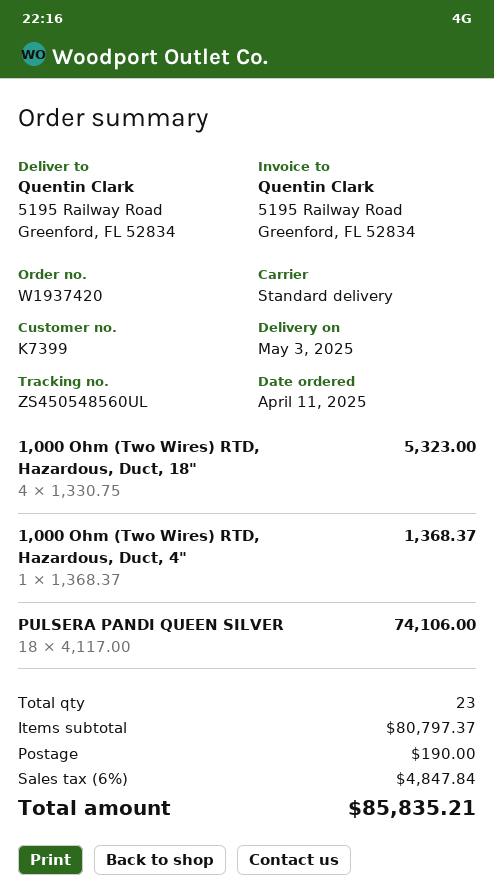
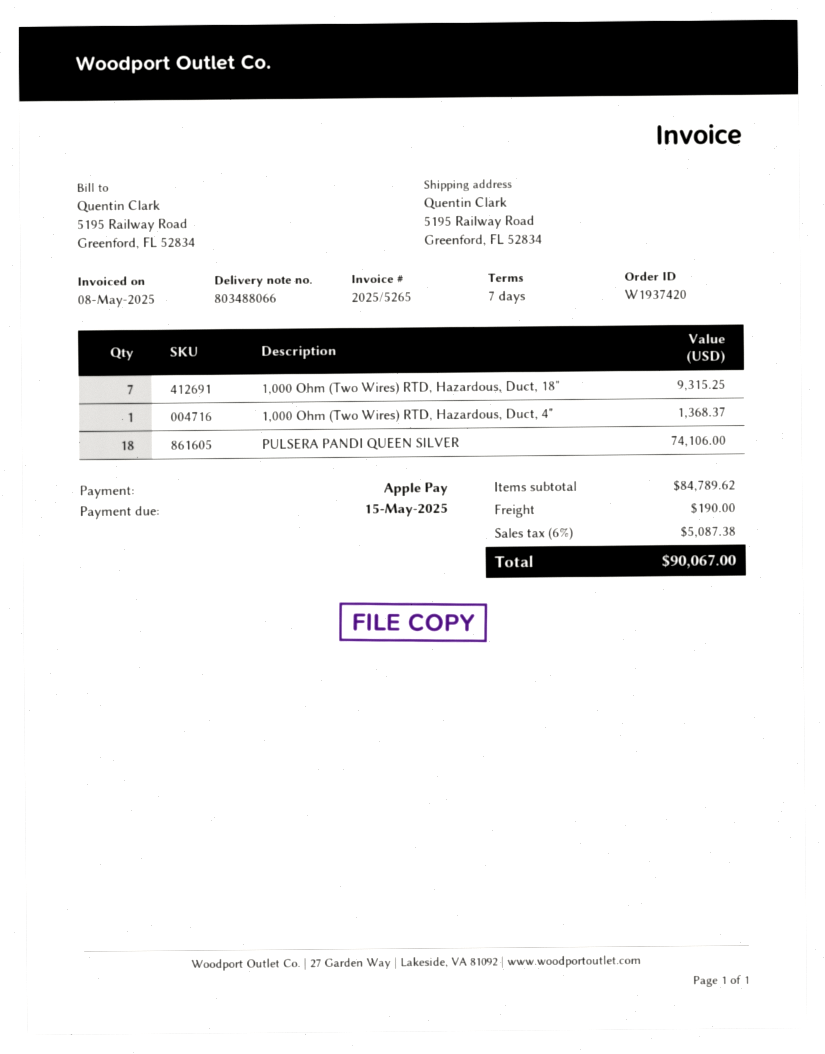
1,000 Ohm (Two Wires) RTD, Hazardous, Duct, 18": 4 for 5323.00 -> 7 for 9315.25
subtotal: 80797.37 -> 84789.62
tax: 6% = 4847.84 -> 6% = 5087.38
total: 85835.21 -> 90067.00

